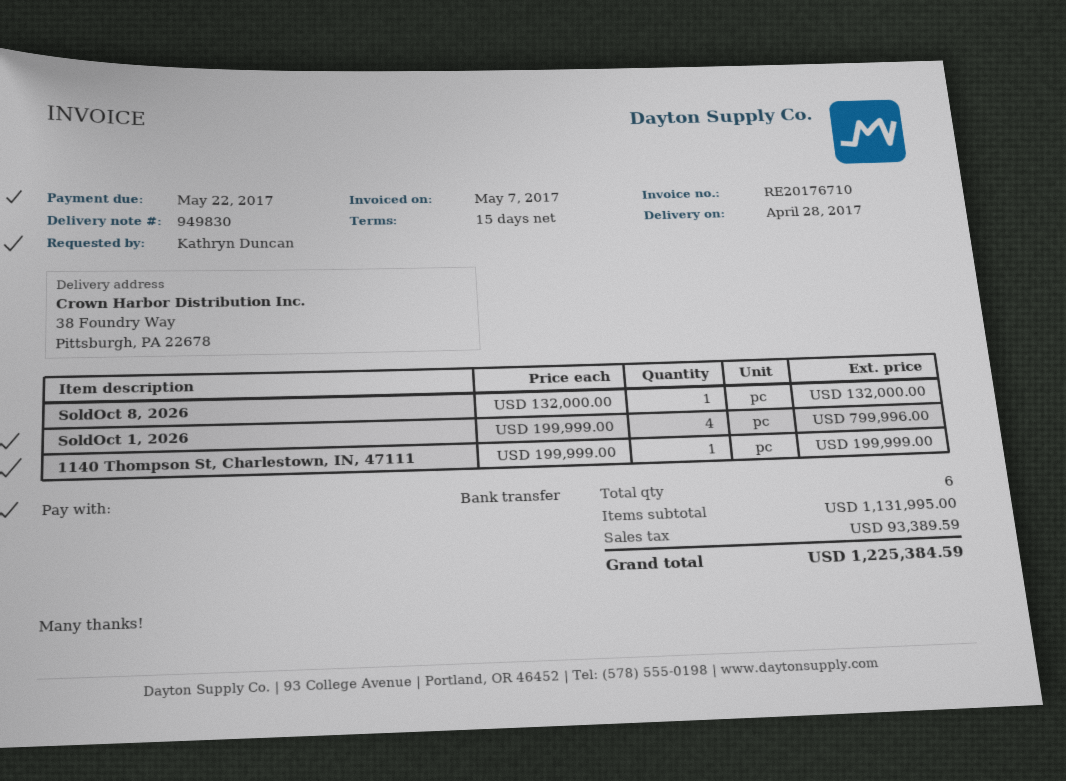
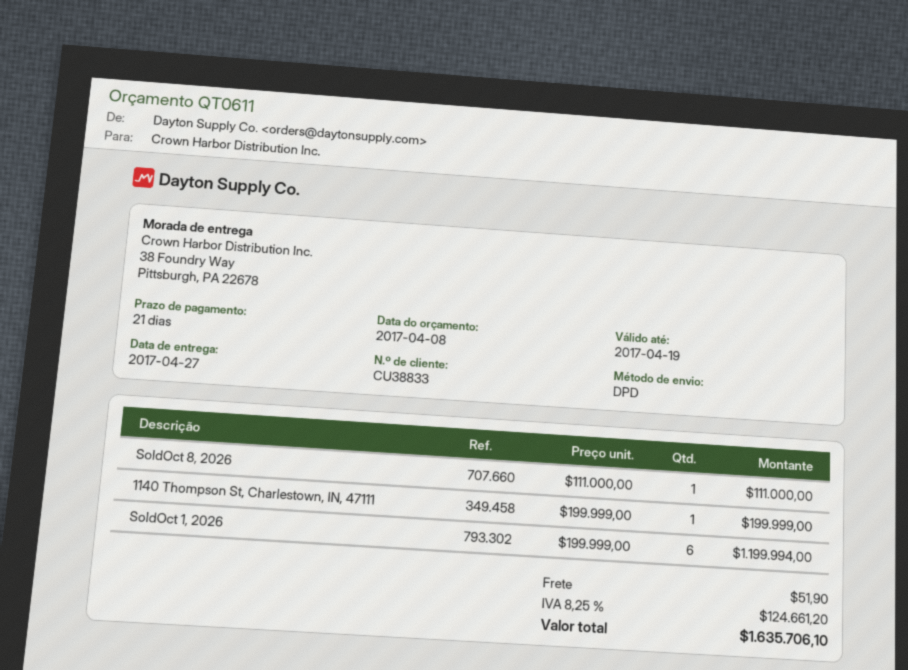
delivery date: 2017-04-28 -> 2017-04-27
payment terms: 15 days -> 21 days
SoldOct 8, 2026: 1 x 132000.00 = 132000.00 -> 1 x 111000.00 = 111000.00
SoldOct 1, 2026: 4 x 199999.00 = 799996.00 -> 6 x 199999.00 = 1199994.00
shipping: none -> 51.90
tax: 93389.59 -> 124661.20
total: 1225384.59 -> 1635706.10

